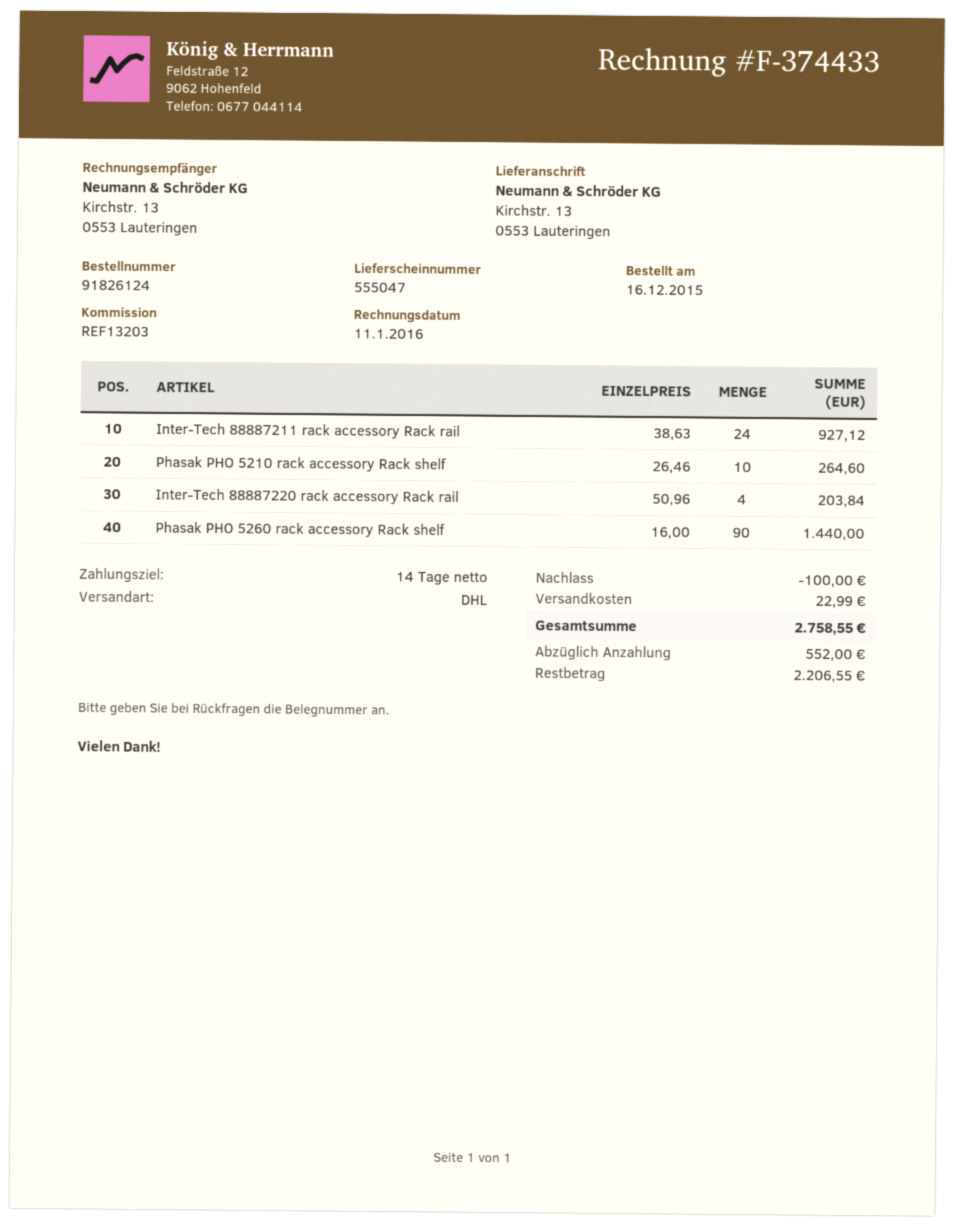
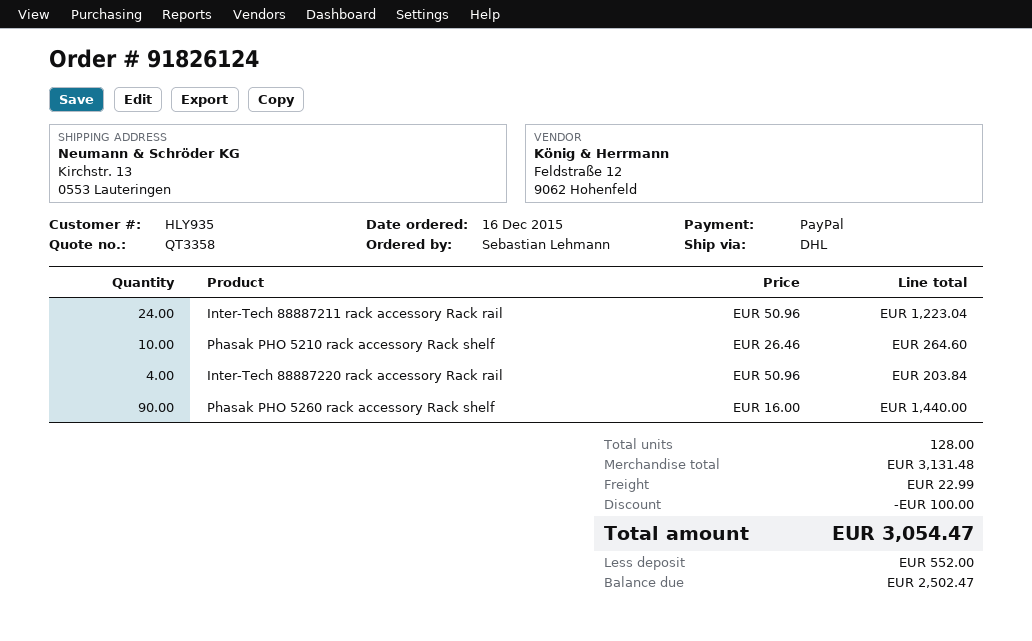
Inter-Tech 88887211 rack accessory Rack rail: 24 x 38.63 = 927.12 -> 24 x 50.96 = 1223.04
total: 2758.55 -> 3054.47
balance: 2206.55 -> 2502.47

